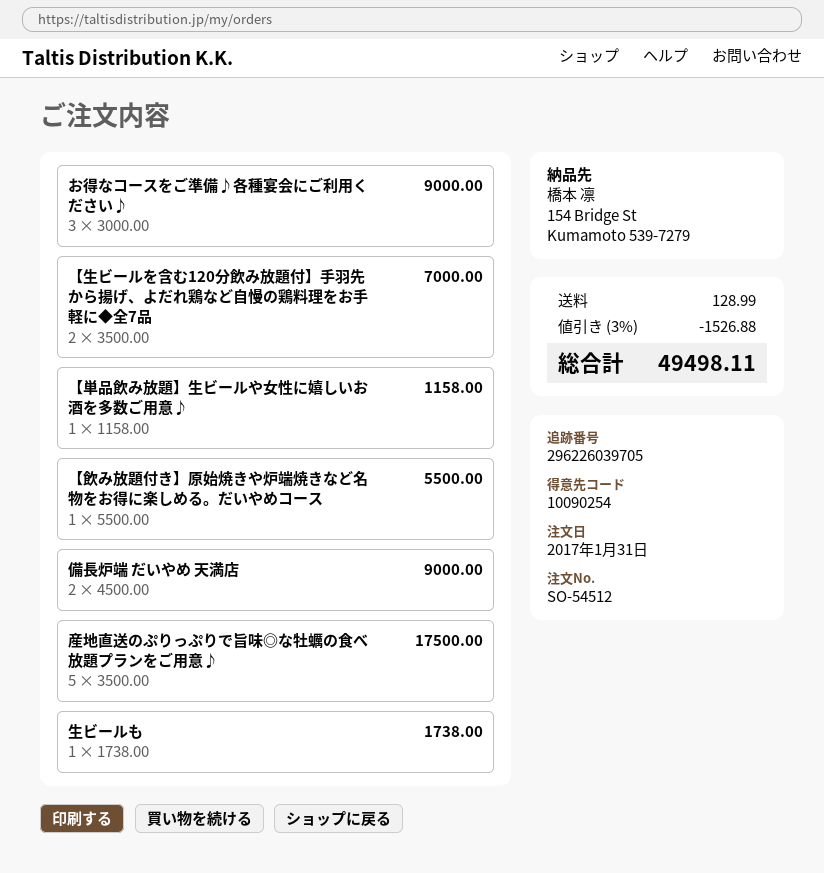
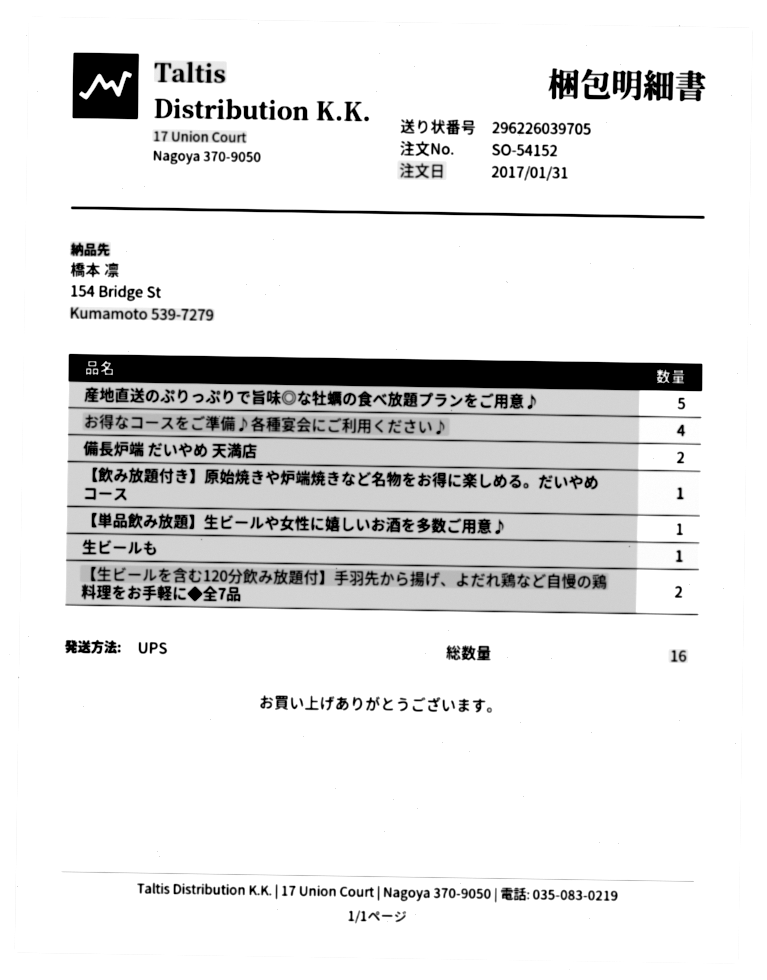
order number: SO-54512 -> SO-54152
お得なコースをご準備♪各種宴会にご利用ください♪: 3 -> 4

